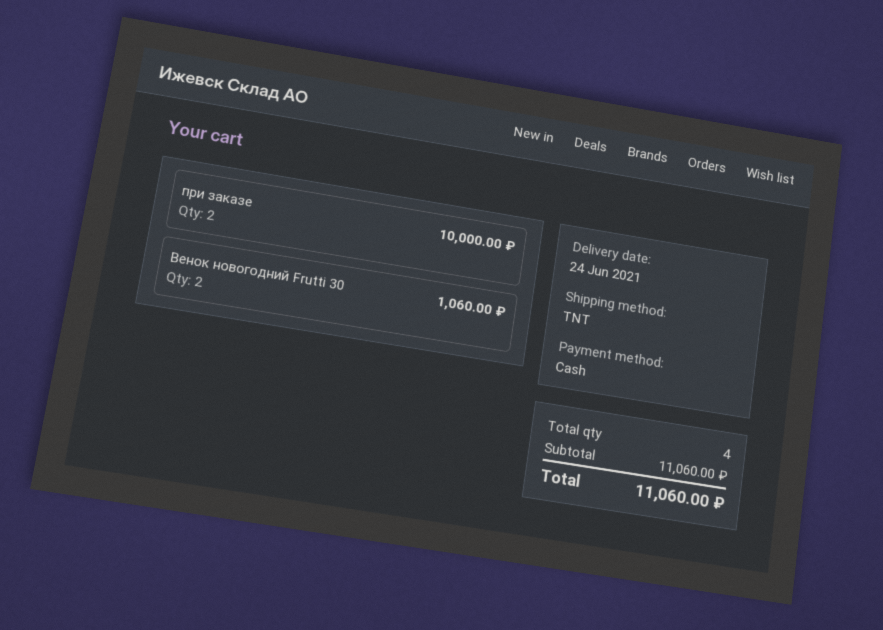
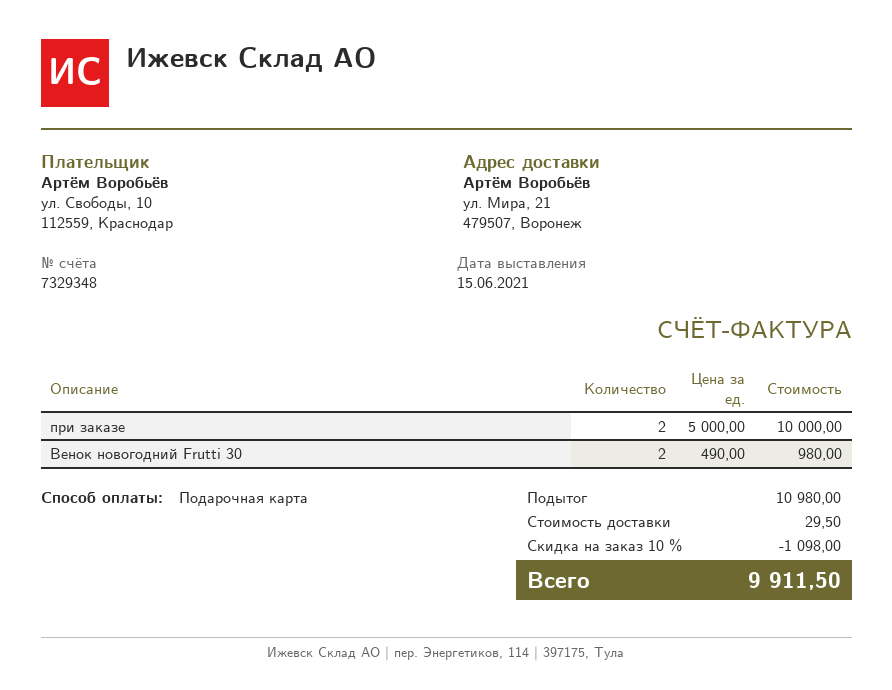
payment method: cash -> gift card
Венок новогодний Frutti 30: 2 for 1060.00 -> 2 for 980.00
subtotal: 11060.00 -> 10980.00
discount: none -> 10% = 1098.00
shipping: none -> 29.50
total: 11060.00 -> 9911.50

